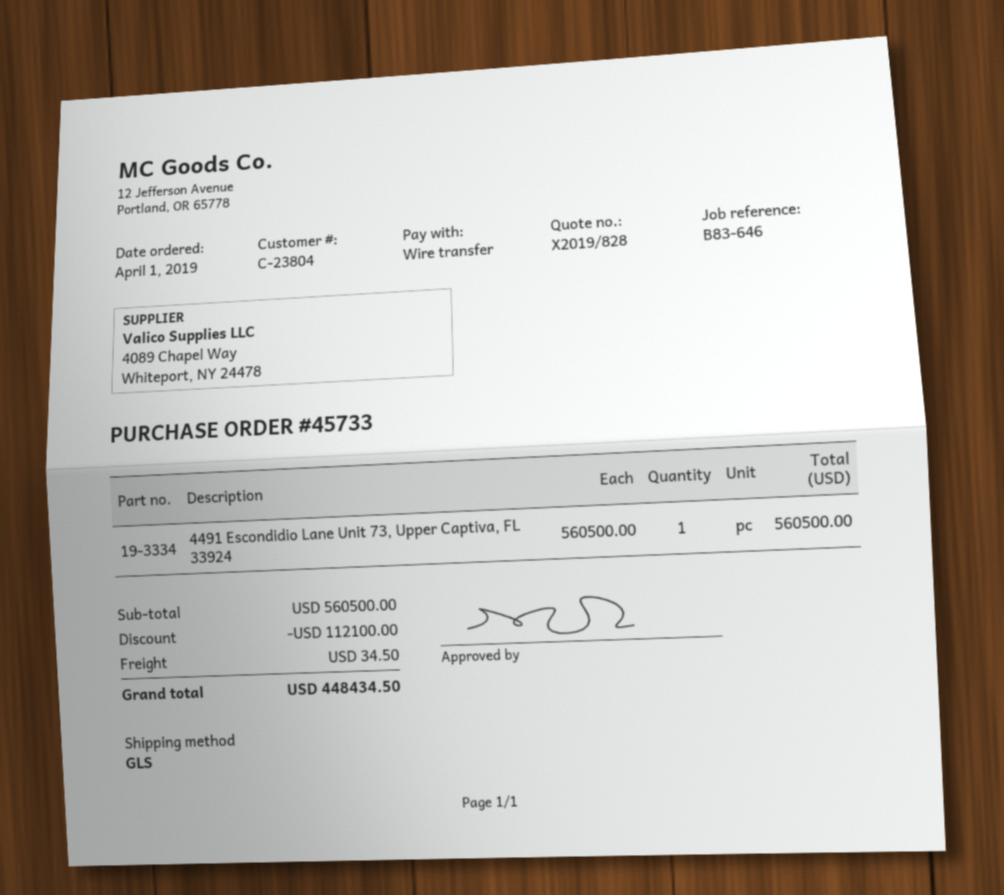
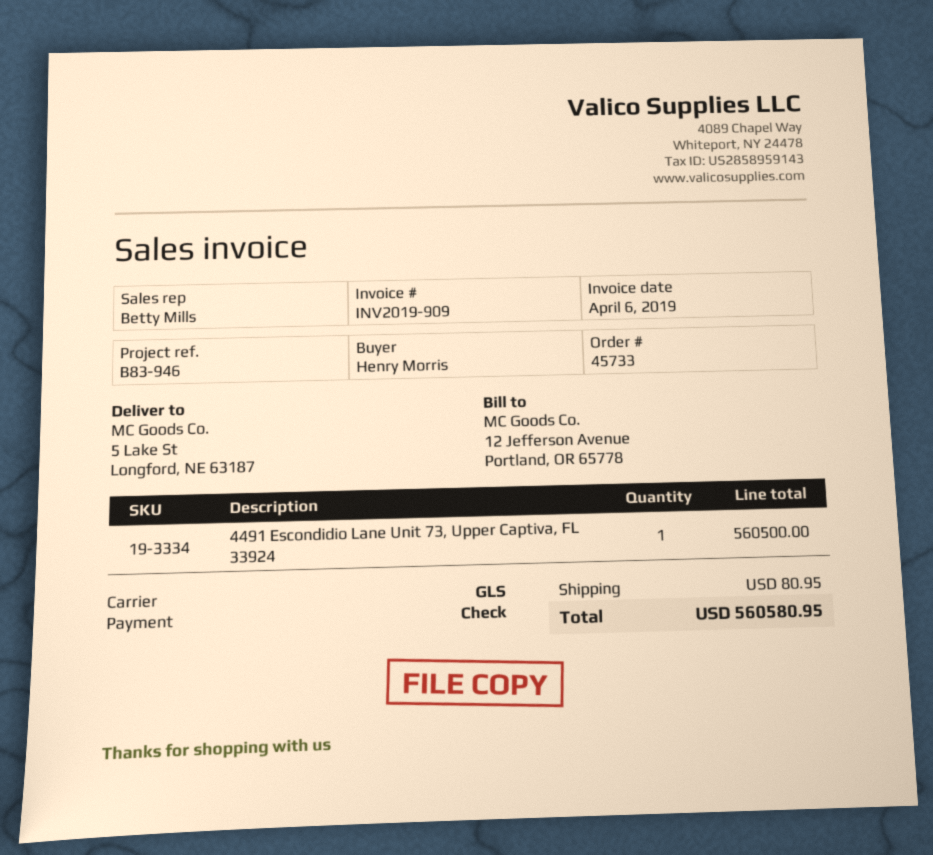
reference: B83-646 -> B83-946
payment method: bank transfer -> cheque
discount: 112100.00 -> none
shipping: 34.50 -> 80.95
total: 448434.50 -> 560580.95

